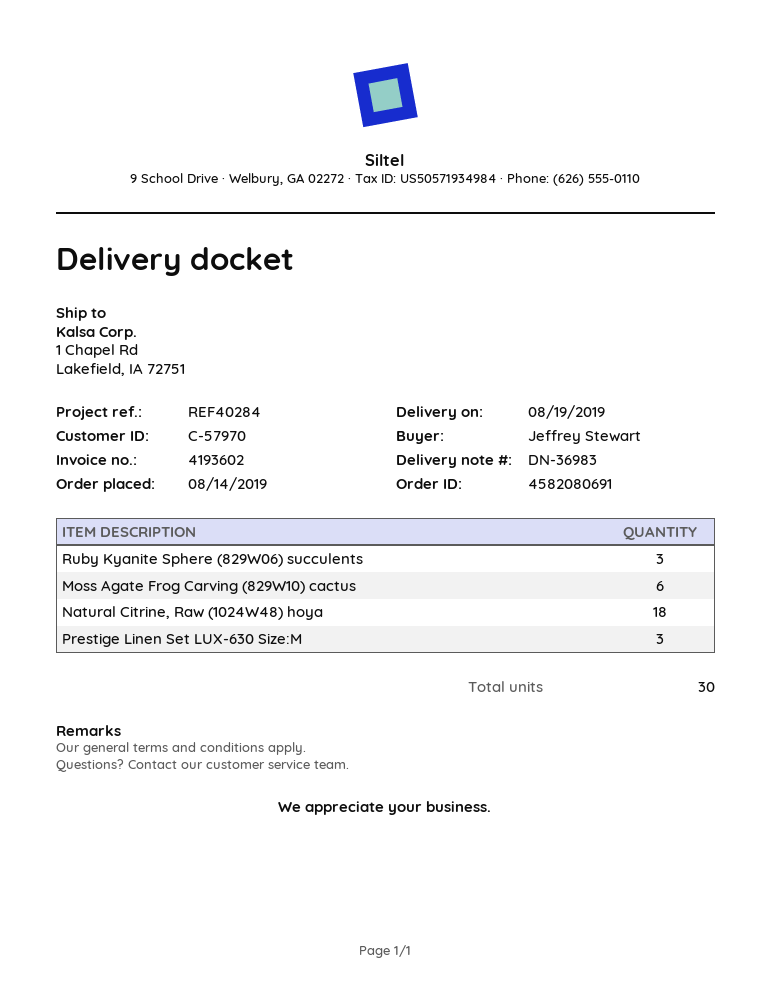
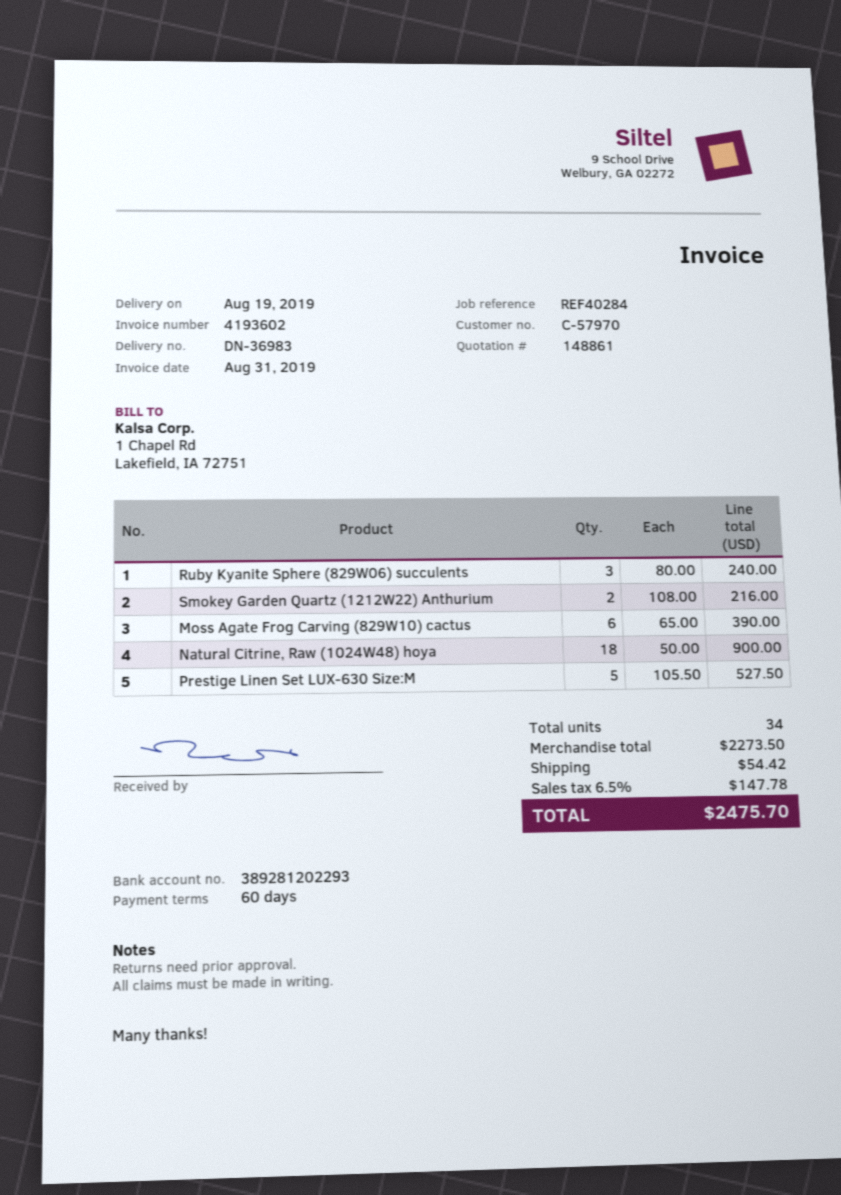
Prestige Linen Set LUX-630 Size:M: 3 -> 5
Smokey Garden Quartz (1212W22) Anthurium: none -> 2
total quantity: 30 -> 34

